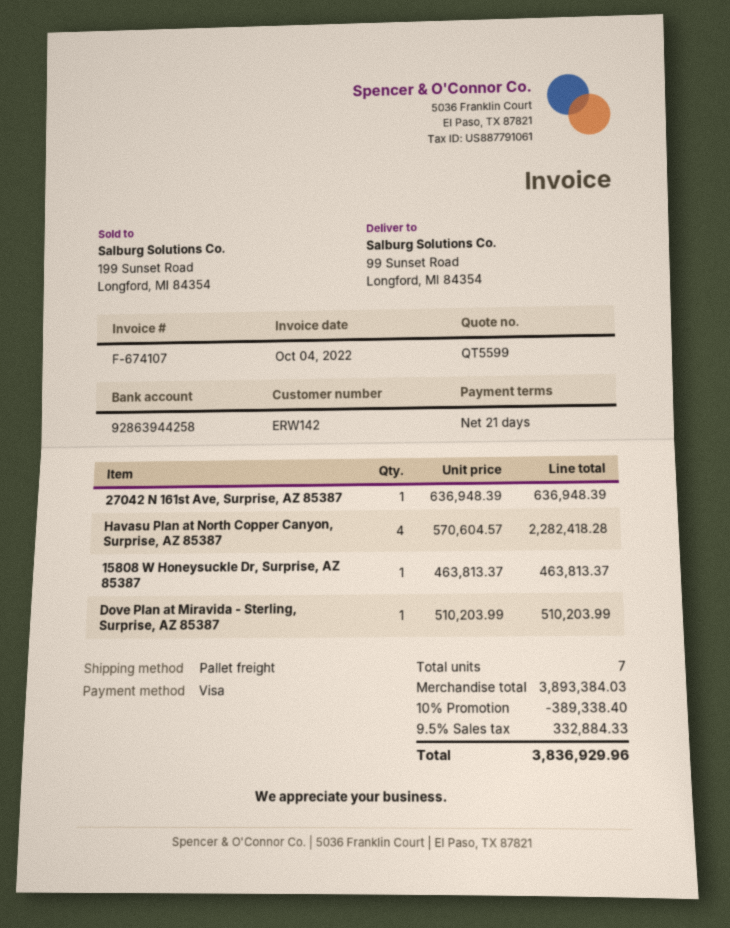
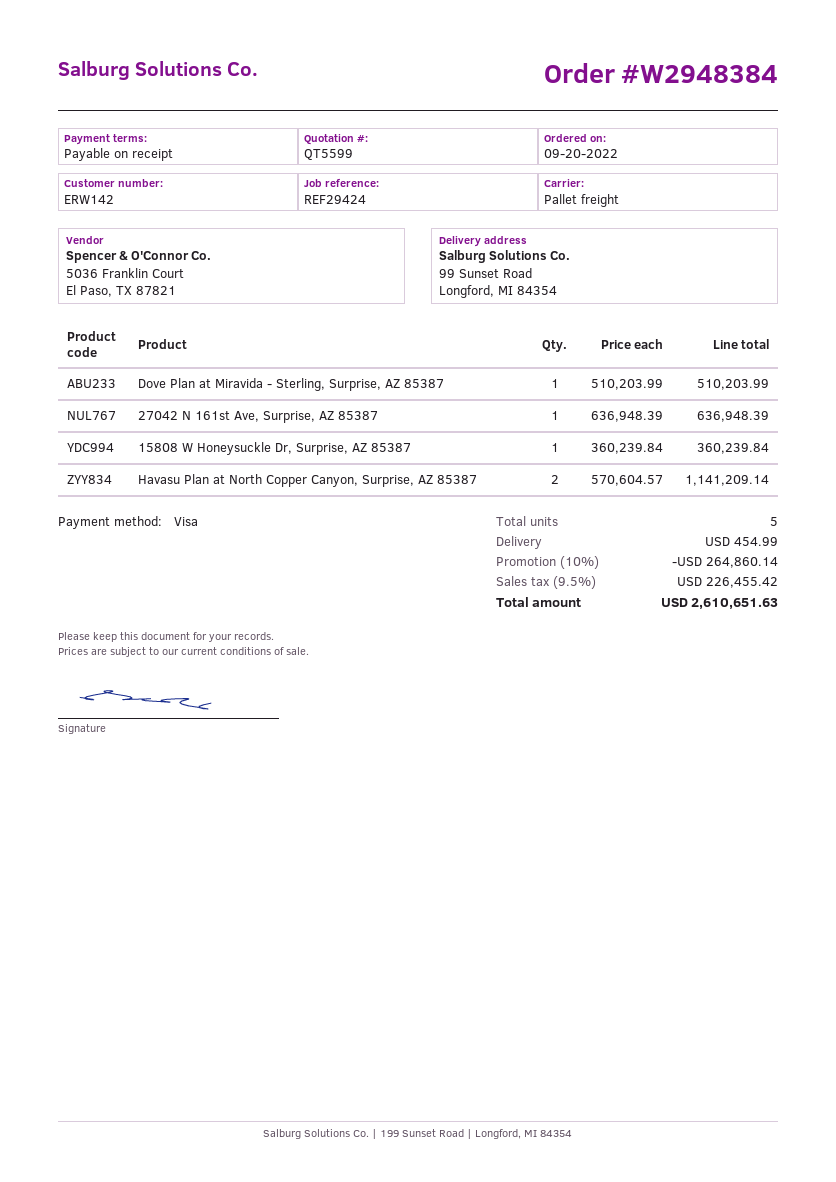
payment terms: 21 days -> on receipt
Havasu Plan at North Copper Canyon, Surprise, AZ 85387: 4 x 570604.57 = 2282418.28 -> 2 x 570604.57 = 1141209.14
15808 W Honeysuckle Dr, Surprise, AZ 85387: 1 x 463813.37 = 463813.37 -> 1 x 360239.84 = 360239.84
total quantity: 7 -> 5
discount: 10% = 389338.40 -> 10% = 264860.14
shipping: none -> 454.99
tax: 9.5% = 332884.33 -> 9.5% = 226455.42
total: 3836929.96 -> 2610651.63

